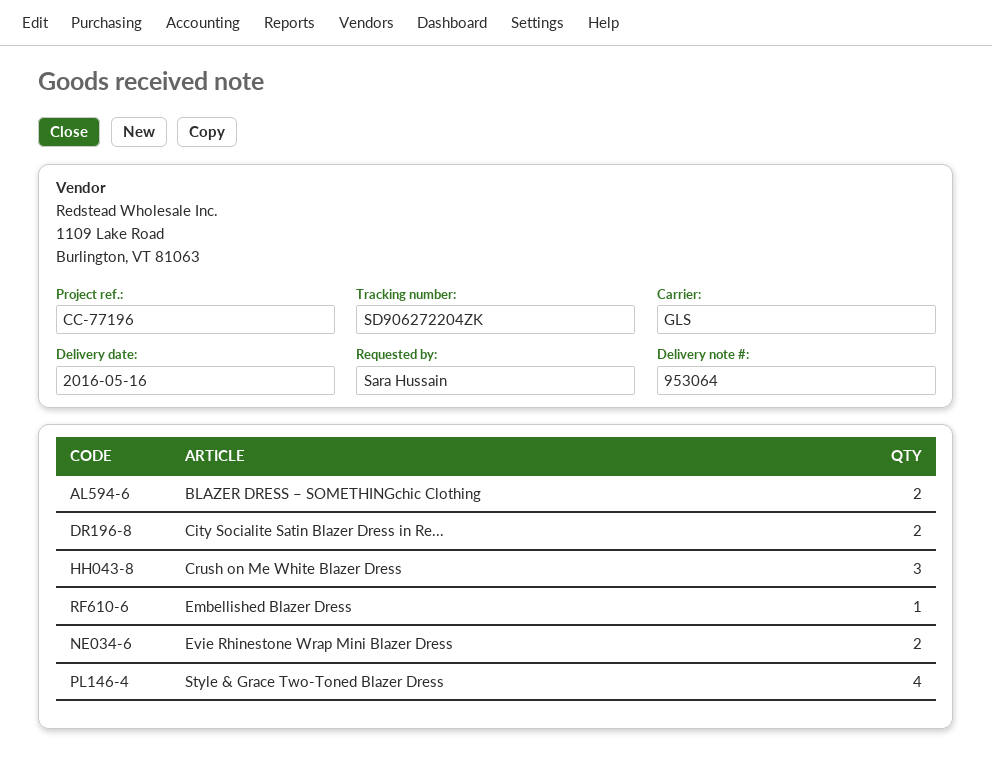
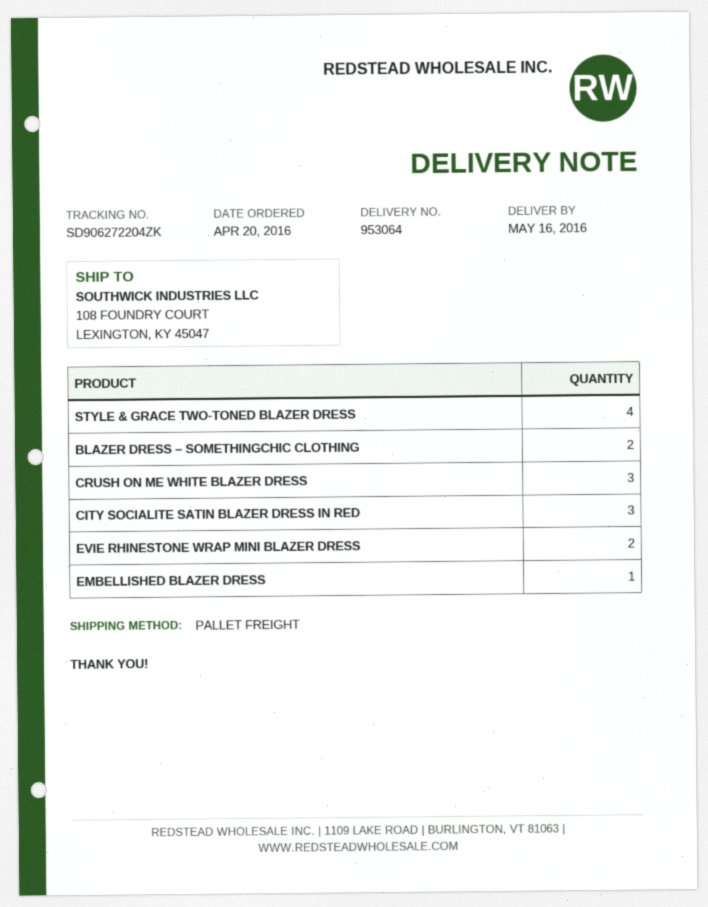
shipping method: GLS -> pallet freight
City Socialite Satin Blazer Dress in Re...: 2 -> 3

